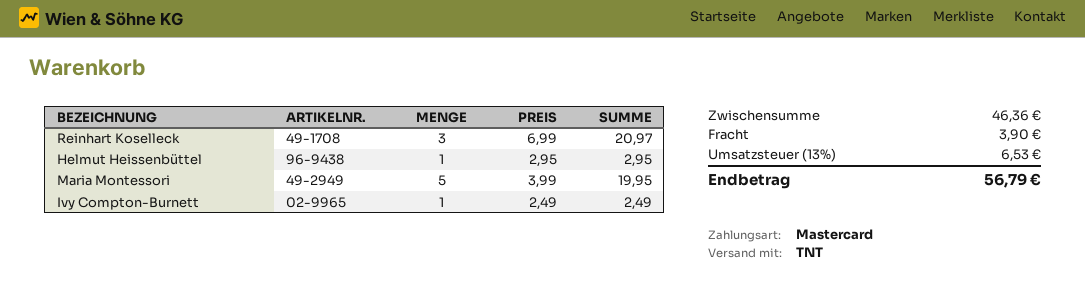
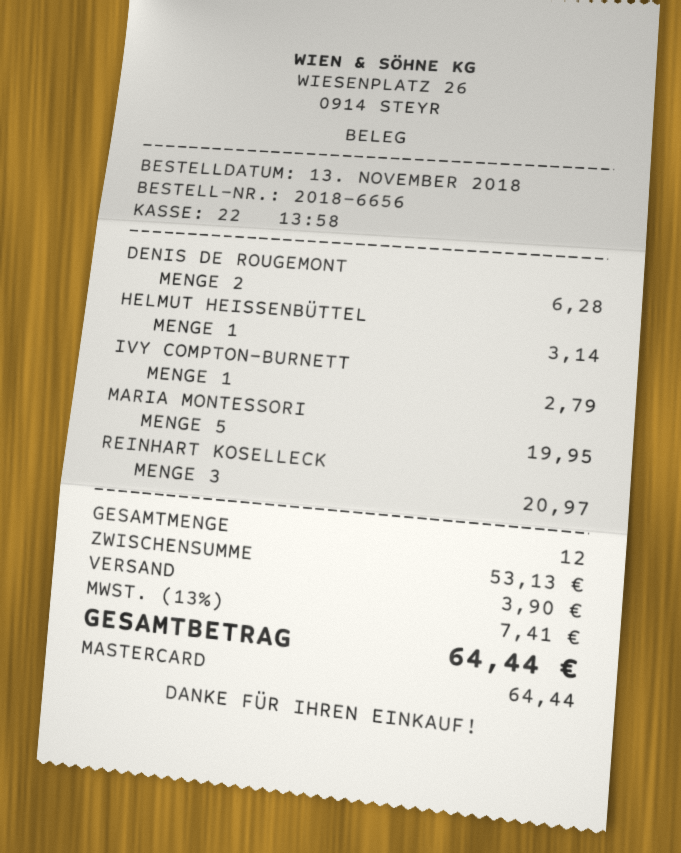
Helmut Heissenbüttel: 1 for 2.95 -> 1 for 3.14
Ivy Compton-Burnett: 1 for 2.49 -> 1 for 2.79
DENIS DE ROUGEMONT: none -> 2 for 6.28
subtotal: 46.36 -> 53.13
tax: 13% = 6.53 -> 13% = 7.41
total: 56.79 -> 64.44

